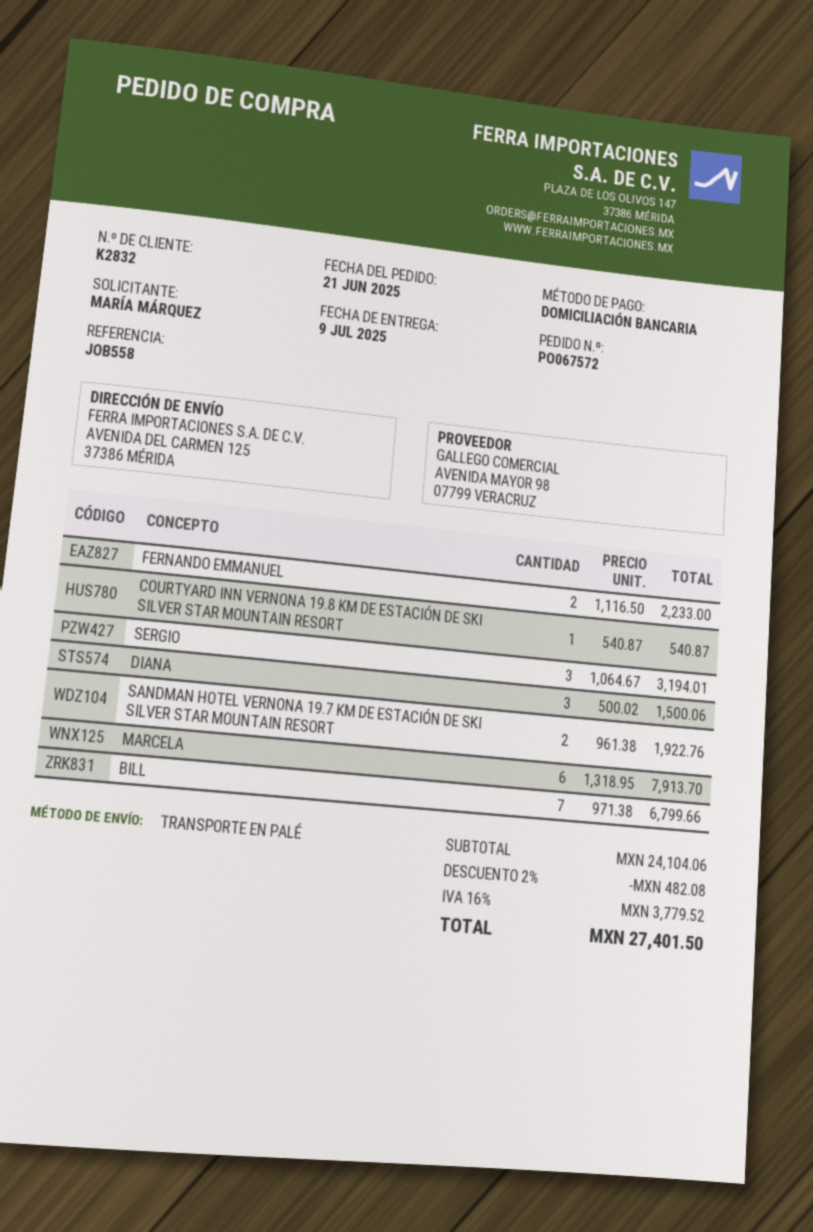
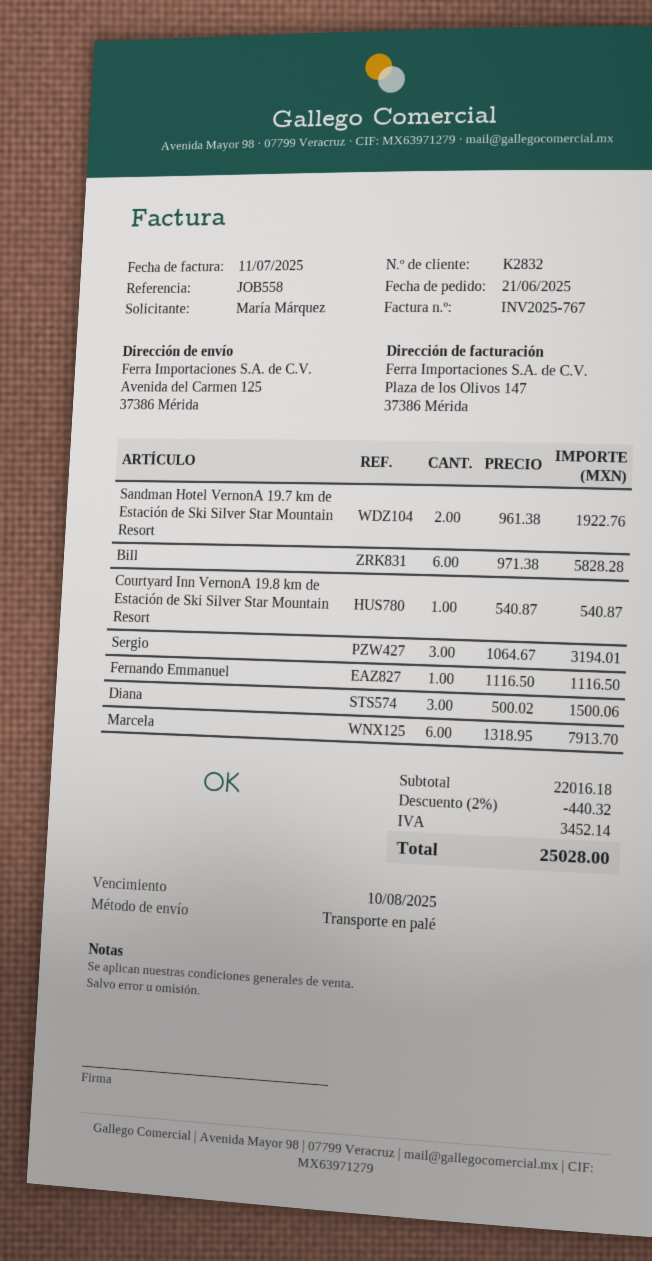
FERNANDO EMMANUEL: 2 x 1116.50 = 2233.00 -> 1 x 1116.50 = 1116.50
BILL: 7 x 971.38 = 6799.66 -> 6 x 971.38 = 5828.28
subtotal: 24104.06 -> 22016.18
discount: 2% = 482.08 -> 2% = 440.32
tax: 3779.52 -> 3452.14
total: 27401.50 -> 25028.00

